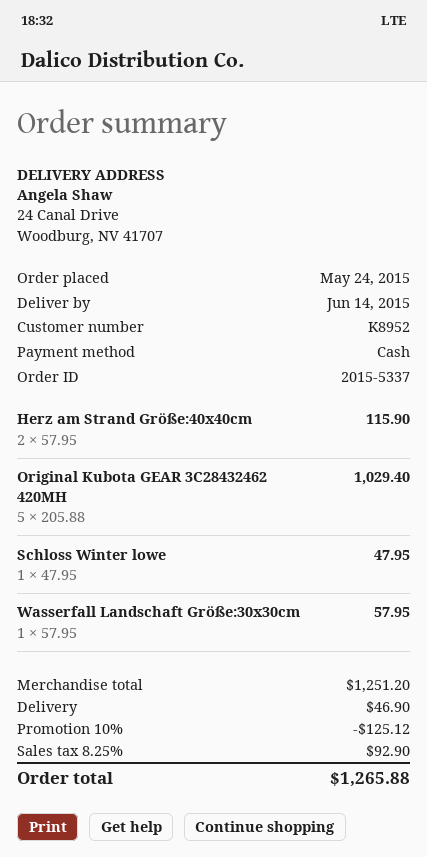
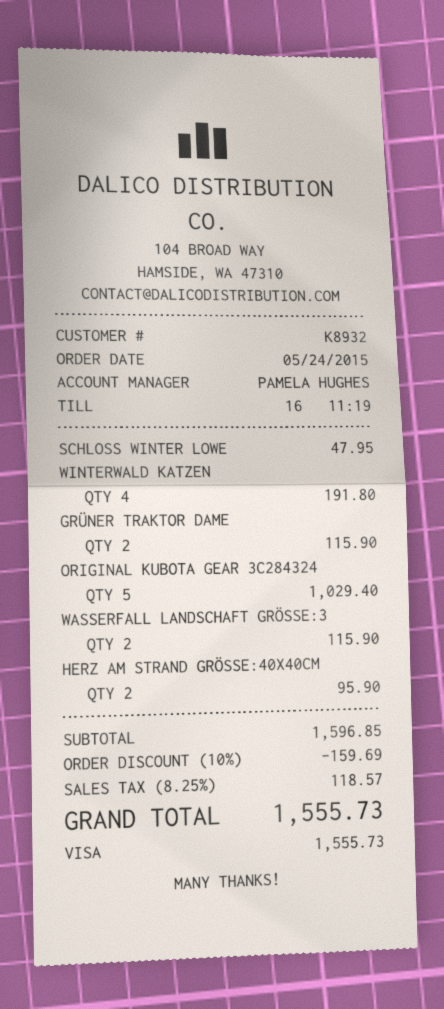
customer number: K8952 -> K8932
payment method: cash -> Visa
Herz am Strand Größe:40x40cm: 2 for 115.90 -> 2 for 95.90
Wasserfall Landschaft Größe:30x30cm: 1 for 57.95 -> 2 for 115.90
WINTERWALD KATZEN: none -> 4 for 191.80
GRÜNER TRAKTOR DAME: none -> 2 for 115.90
subtotal: 1251.20 -> 1596.85
discount: 10% = 125.12 -> 10% = 159.69
shipping: 46.90 -> none
tax: 8.25% = 92.90 -> 8.25% = 118.57
total: 1265.88 -> 1555.73

